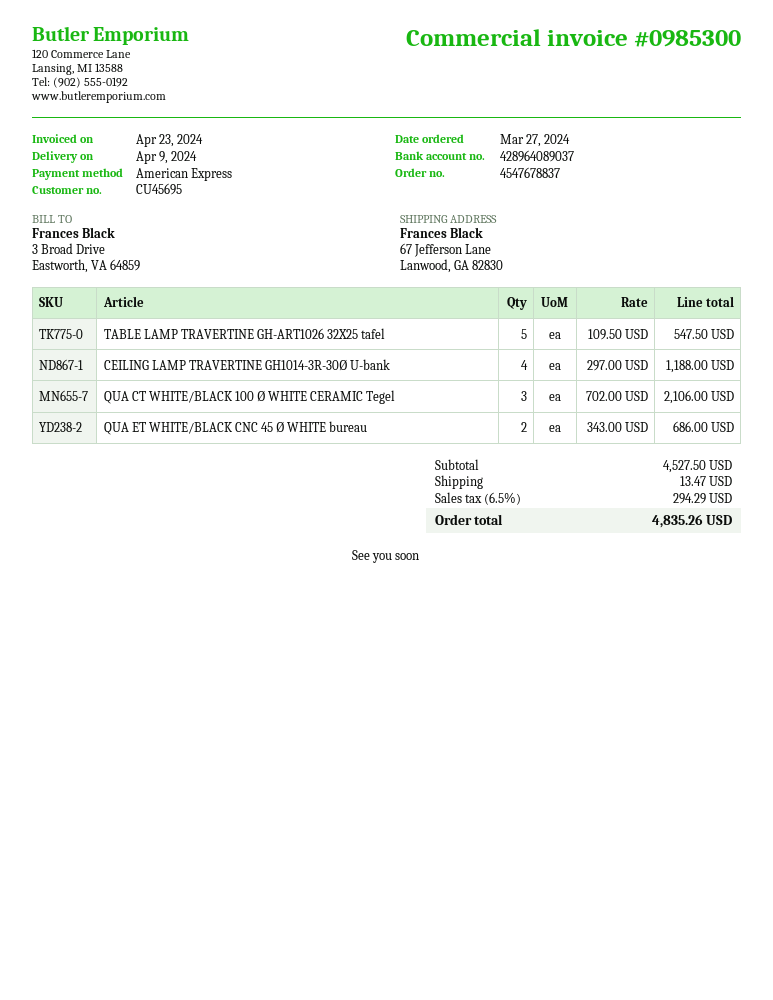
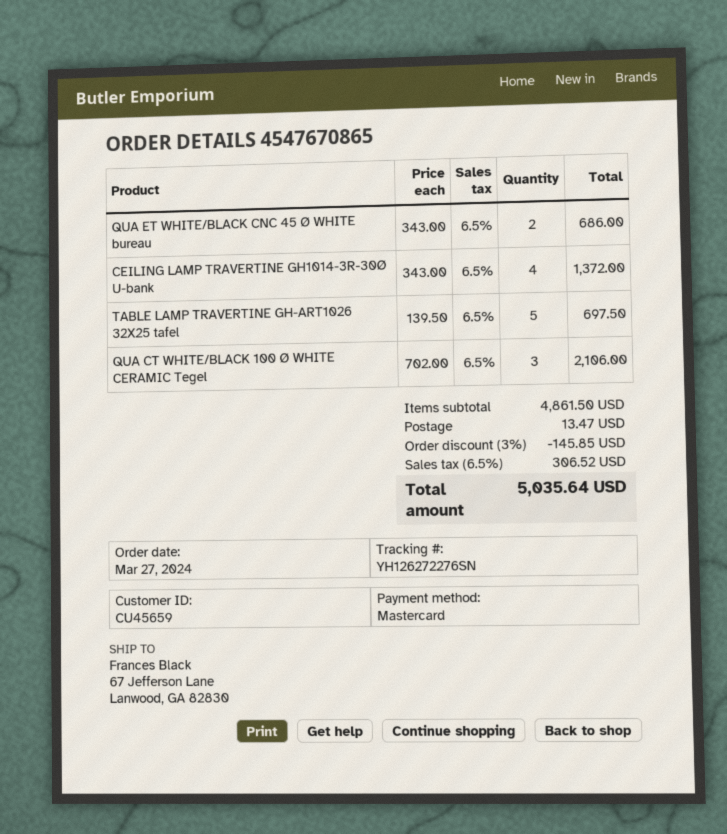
order number: 4547678837 -> 4547670865
customer number: CU45695 -> CU45659
payment method: American Express -> Mastercard
TABLE LAMP TRAVERTINE GH-ART1026 32X25 tafel: 5 x 109.50 = 547.50 -> 5 x 139.50 = 697.50
CEILING LAMP TRAVERTINE GH1014-3R-30Ø U-bank: 4 x 297.00 = 1188.00 -> 4 x 343.00 = 1372.00
subtotal: 4527.50 -> 4861.50
discount: none -> 3% = 145.85
tax: 6.5% = 294.29 -> 6.5% = 306.52
total: 4835.26 -> 5035.64

